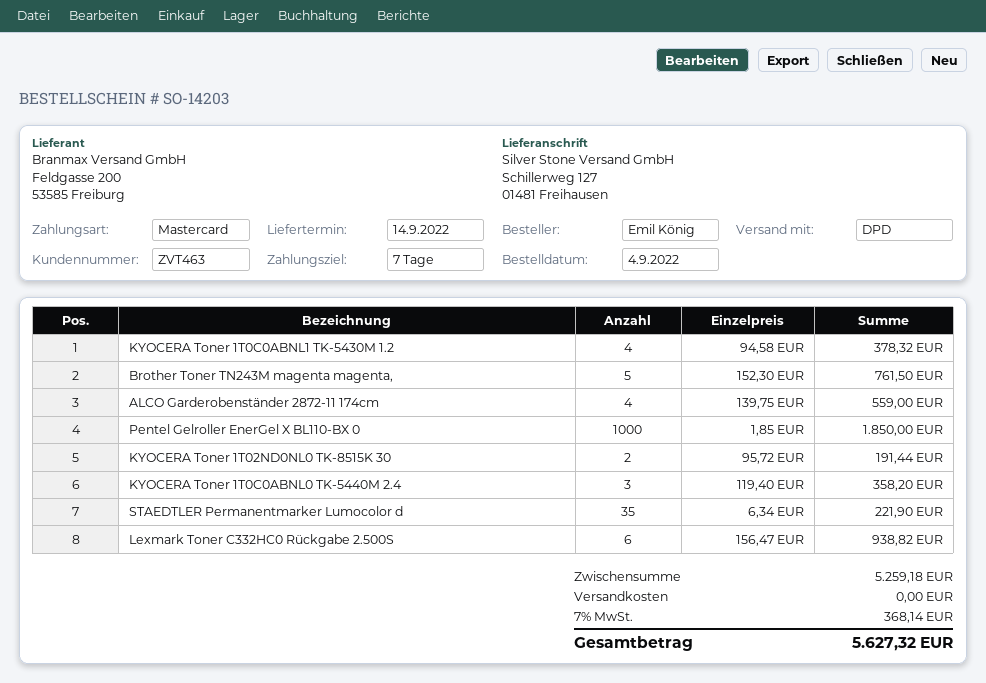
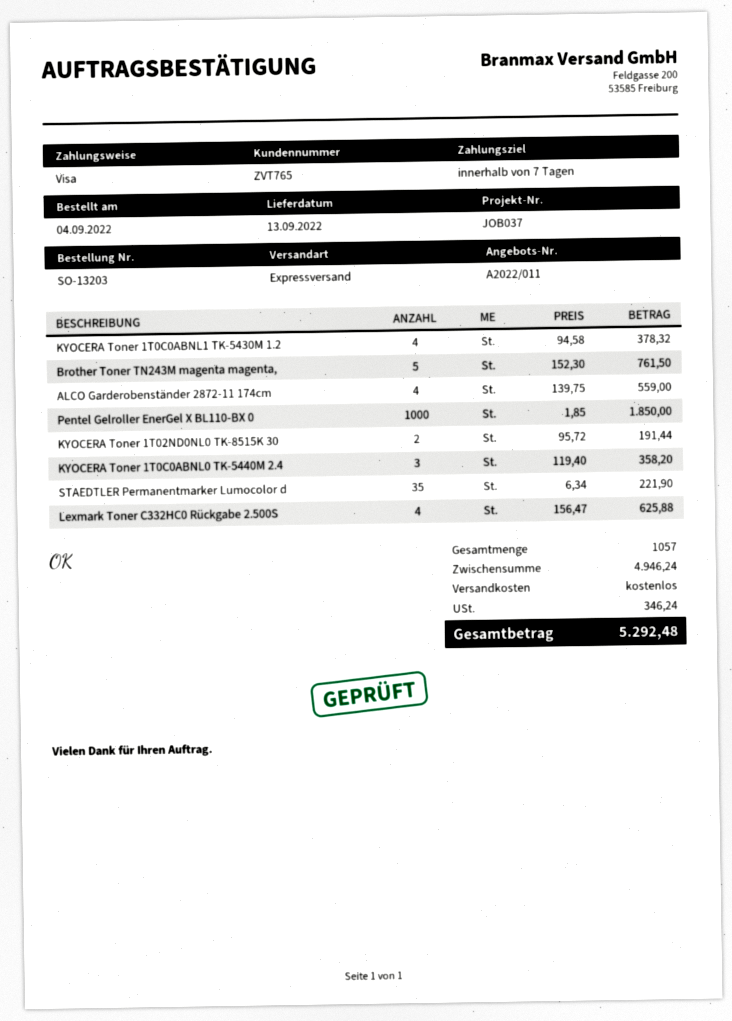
order number: SO-14203 -> SO-13203
delivery date: 2022-09-14 -> 2022-09-13
customer number: ZVT463 -> ZVT765
payment method: Mastercard -> Visa
shipping method: DPD -> express
Lexmark Toner C332HC0 Rückgabe 2.500S: 6 x 156.47 = 938.82 -> 4 x 156.47 = 625.88
subtotal: 5259.18 -> 4946.24
tax: 368.14 -> 346.24
total: 5627.32 -> 5292.48

